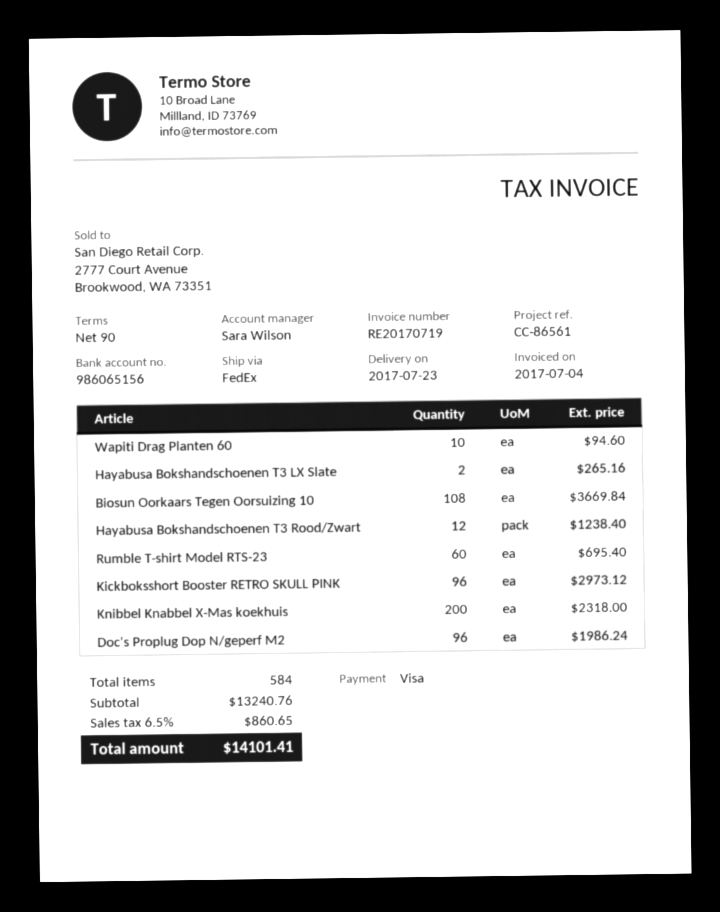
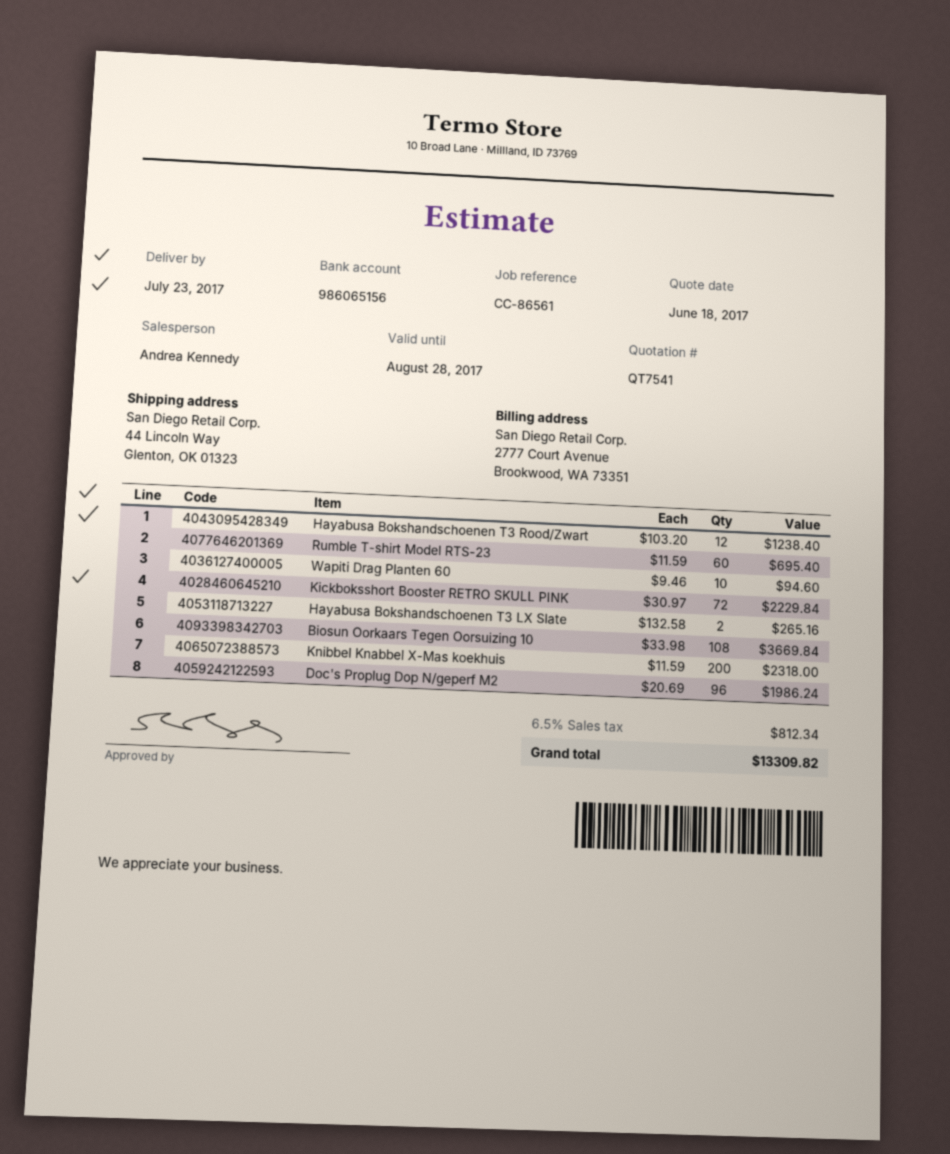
sales rep: Sara Wilson -> Andrea Kennedy
Kickboksshort Booster RETRO SKULL PINK: 96 for 2973.12 -> 72 for 2229.84
tax: 6.5% = 860.65 -> 6.5% = 812.34
total: 14101.41 -> 13309.82

